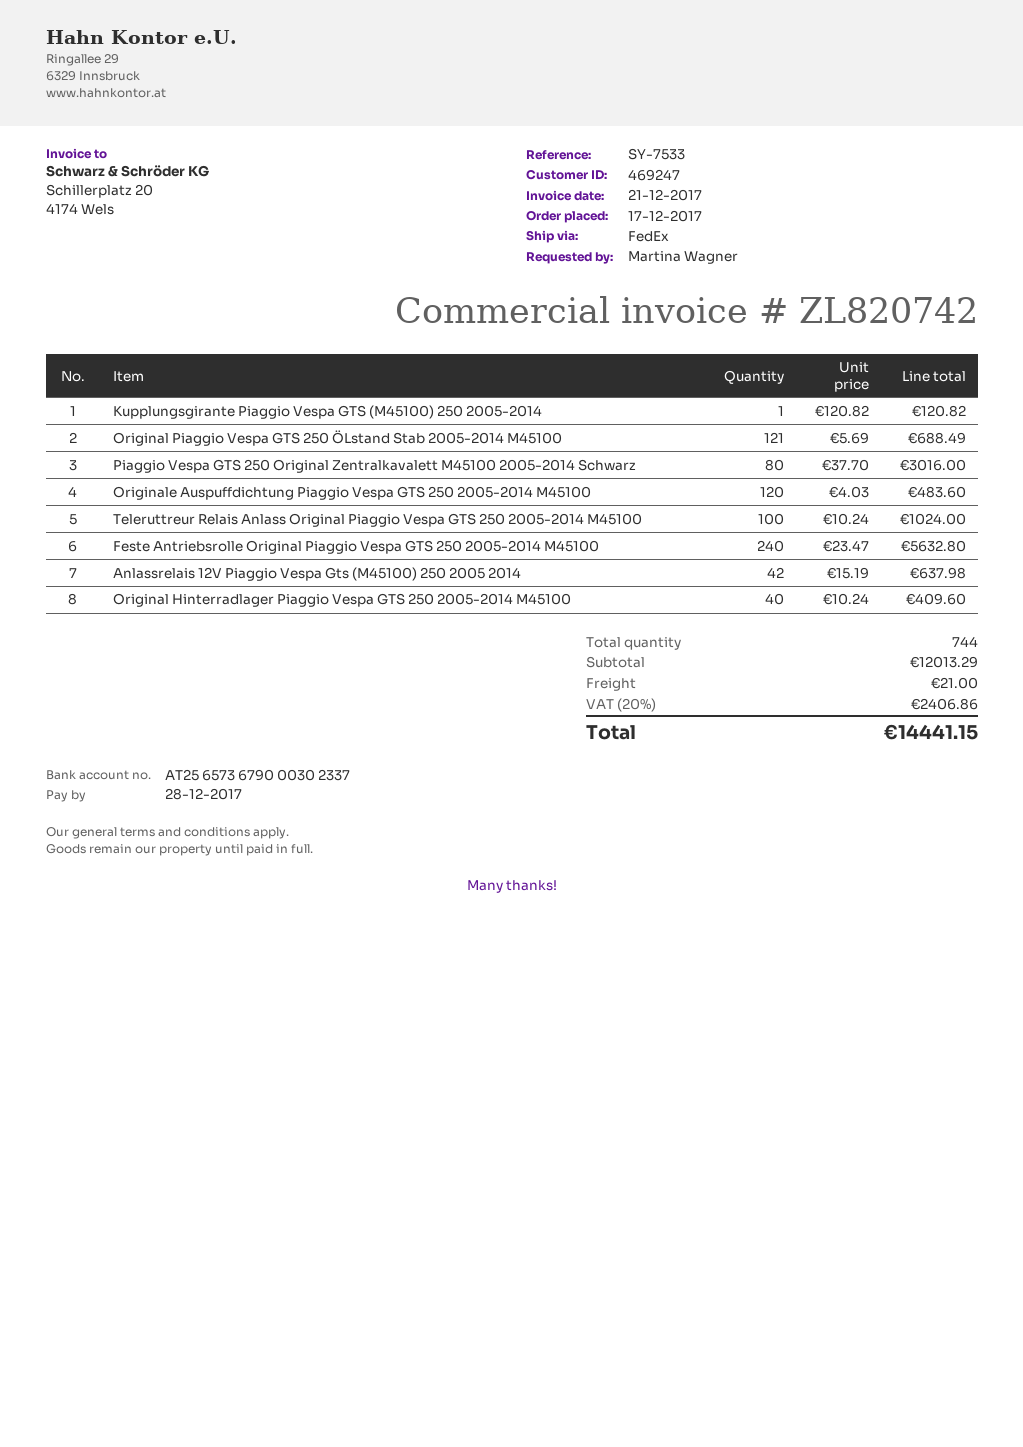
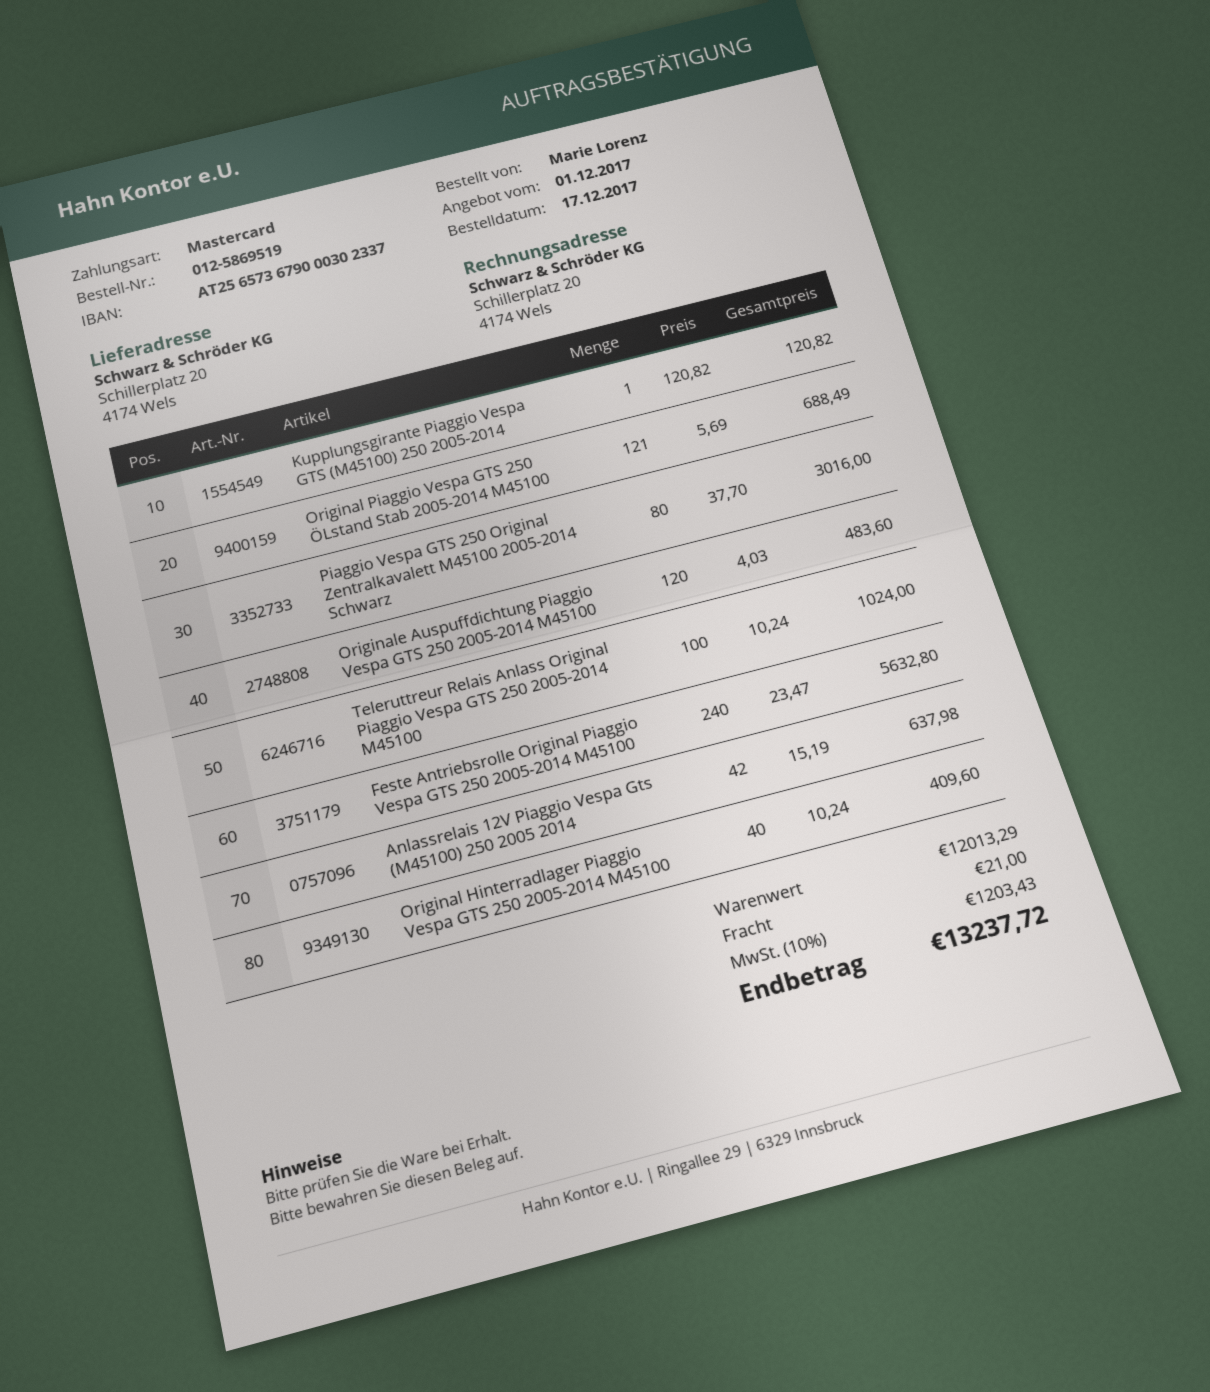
ordered by: Martina Wagner -> Marie Lorenz
tax: 20% = 2406.86 -> 10% = 1203.43
total: 14441.15 -> 13237.72

